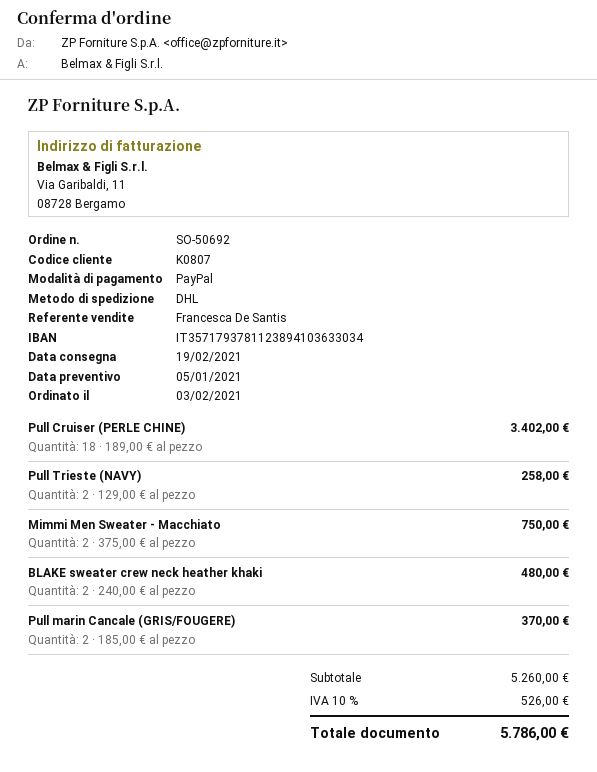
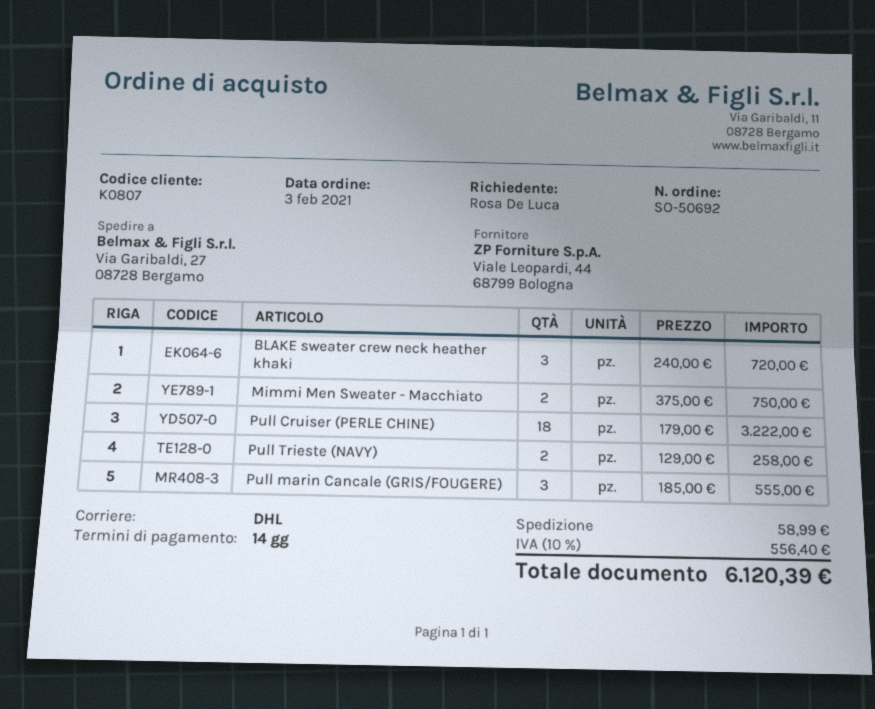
Pull Cruiser (PERLE CHINE): 18 x 189.00 = 3402.00 -> 18 x 179.00 = 3222.00
BLAKE sweater crew neck heather khaki: 2 x 240.00 = 480.00 -> 3 x 240.00 = 720.00
Pull marin Cancale (GRIS/FOUGERE): 2 x 185.00 = 370.00 -> 3 x 185.00 = 555.00
shipping: none -> 58.99
tax: 10% = 526.00 -> 10% = 556.40
total: 5786.00 -> 6120.39

